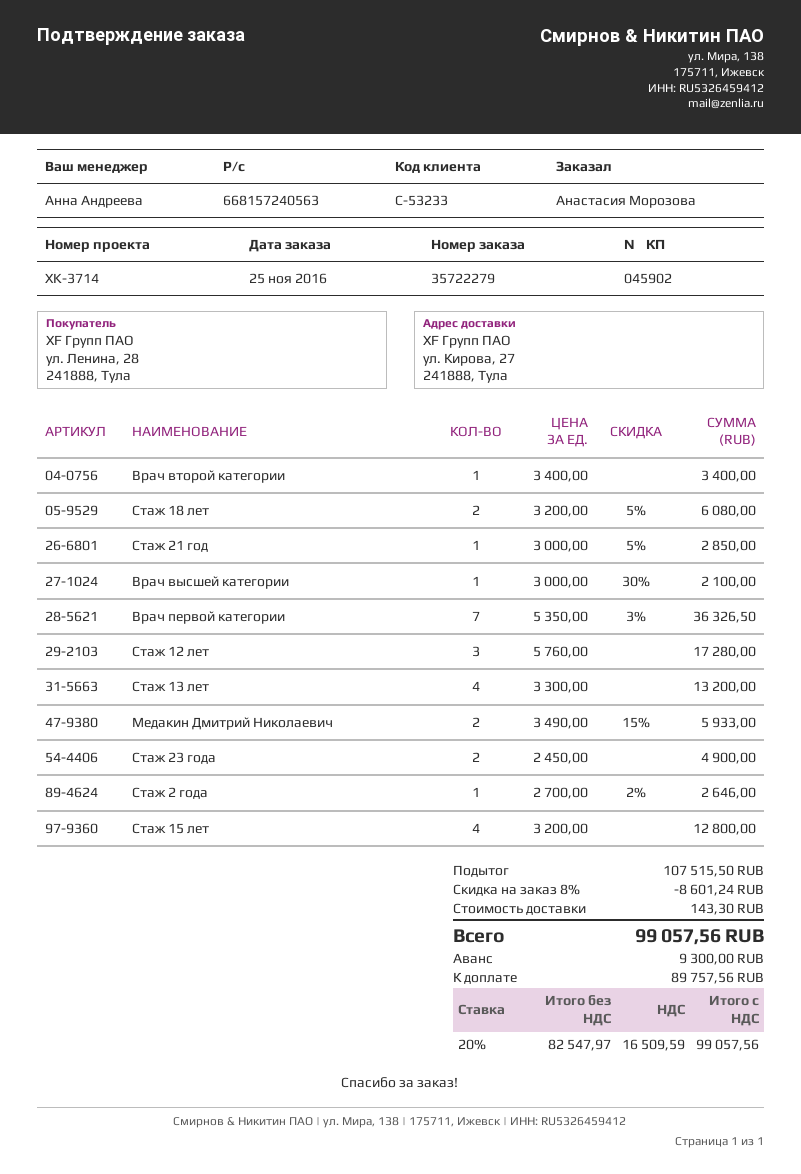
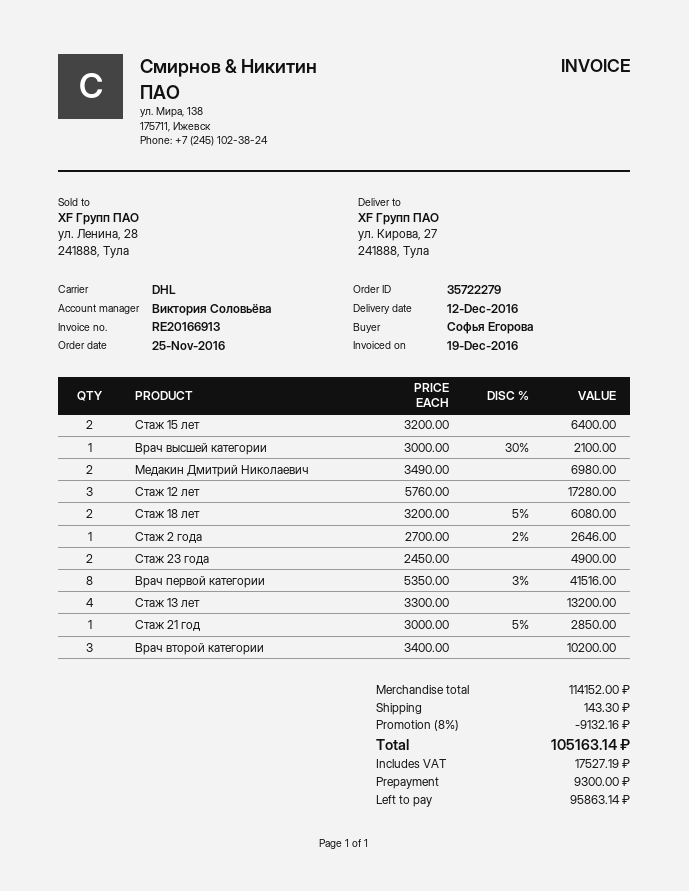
ordered by: Анастасия Морозова -> Софья Егорова
sales rep: Анна Андреева -> Виктория Соловьёва
Врач второй категории: 1 x 3400.00 = 3400.00 -> 3 x 3400.00 = 10200.00
Врач первой категории: 7 x 5350.00 - 3% = 36326.50 -> 8 x 5350.00 - 3% = 41516.00
Медакин Дмитрий Николаевич: 2 x 3490.00 - 15% = 5933.00 -> 2 x 3490.00 = 6980.00
Стаж 15 лет: 4 x 3200.00 = 12800.00 -> 2 x 3200.00 = 6400.00
subtotal: 107515.50 -> 114152.00
discount: 8% = 8601.24 -> 8% = 9132.16
tax: 16509.59 -> 17527.19
total: 99057.56 -> 105163.14
balance: 89757.56 -> 95863.14

